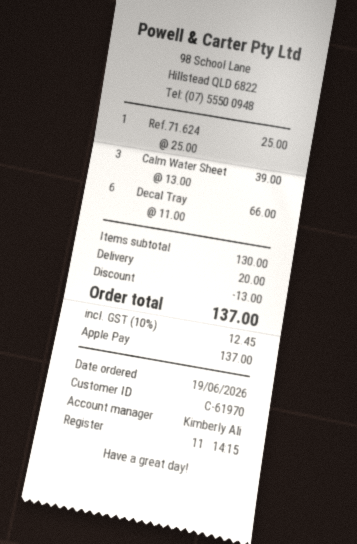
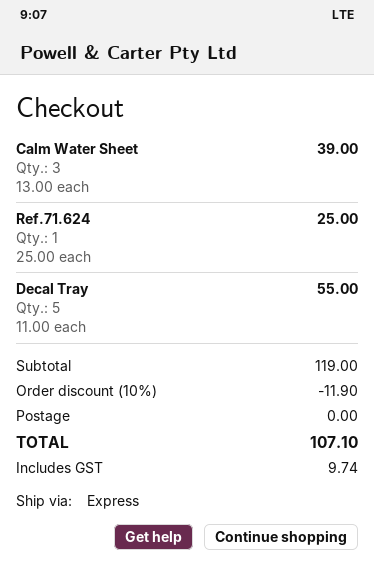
Decal Tray: 6 x 11.00 = 66.00 -> 5 x 11.00 = 55.00
subtotal: 130.00 -> 119.00
discount: 13.00 -> 11.90
shipping: 20.00 -> 0.00
tax: 12.45 -> 9.74
total: 137.00 -> 107.10

